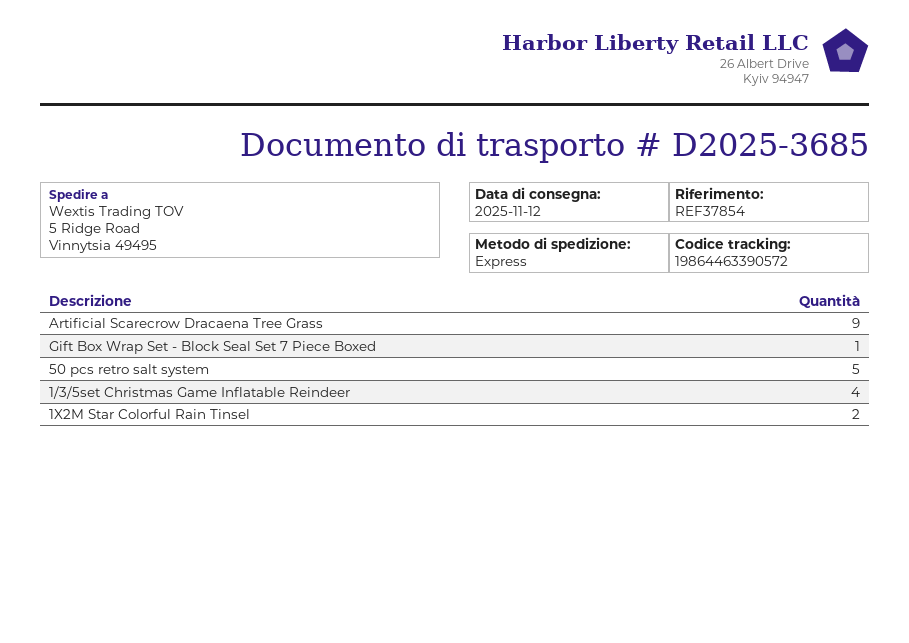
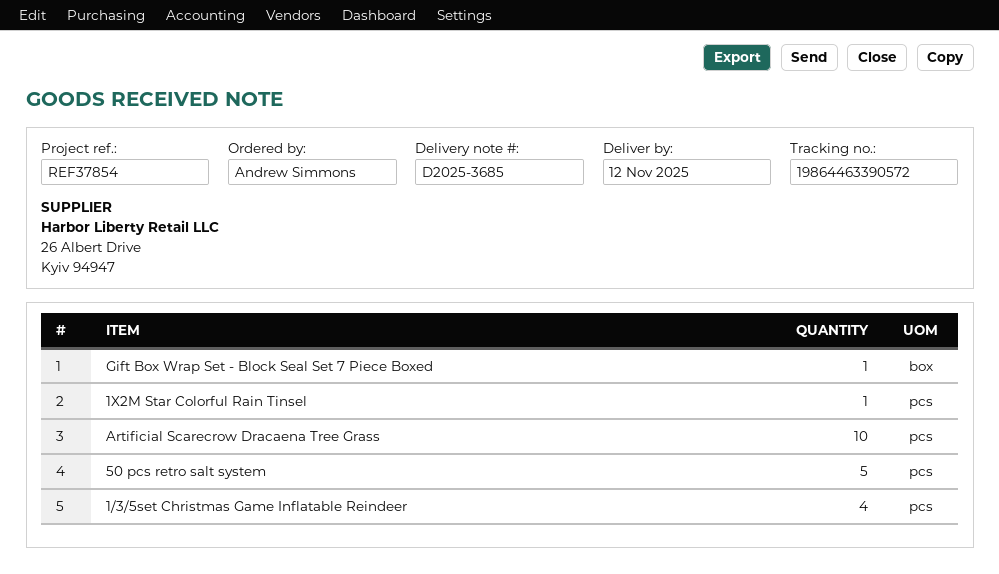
Artificial Scarecrow Dracaena Tree Grass: 9 -> 10
1X2M Star Colorful Rain Tinsel: 2 -> 1

